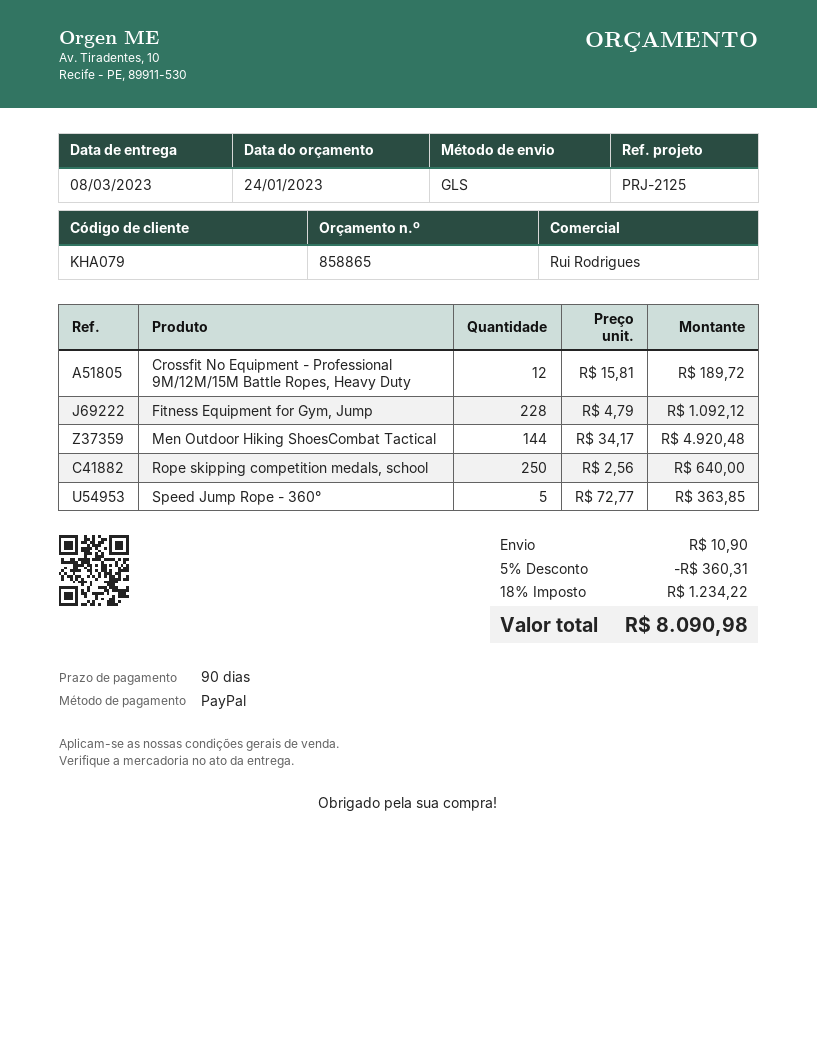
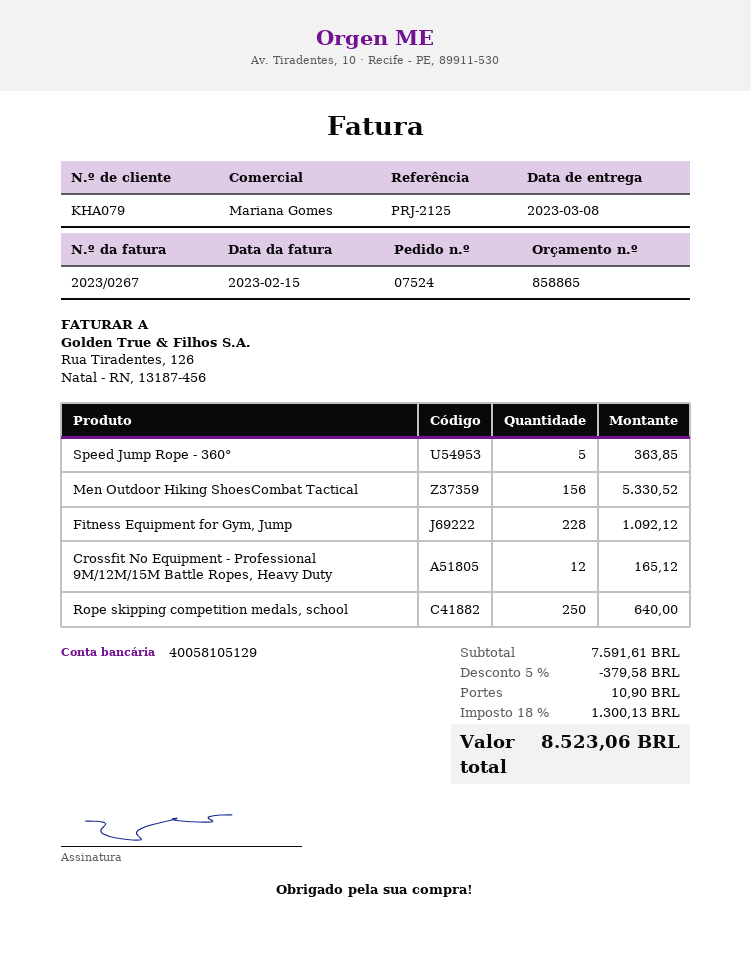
sales rep: Rui Rodrigues -> Mariana Gomes
Crossfit No Equipment - Professional 9M/12M/15M Battle Ropes, Heavy Duty: 12 for 189.72 -> 12 for 165.12
Men Outdoor Hiking ShoesCombat Tactical: 144 for 4920.48 -> 156 for 5330.52
discount: 5% = 360.31 -> 5% = 379.58
tax: 18% = 1234.22 -> 18% = 1300.13
total: 8090.98 -> 8523.06

